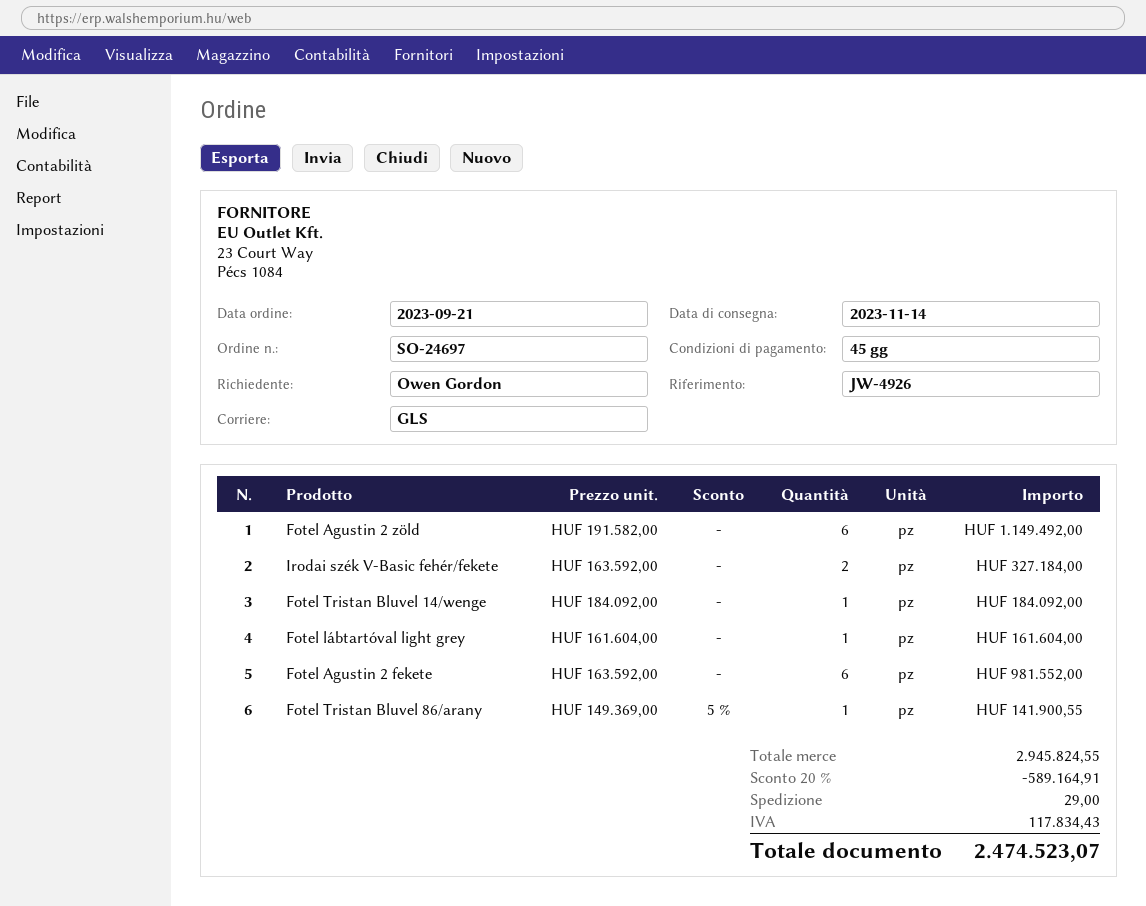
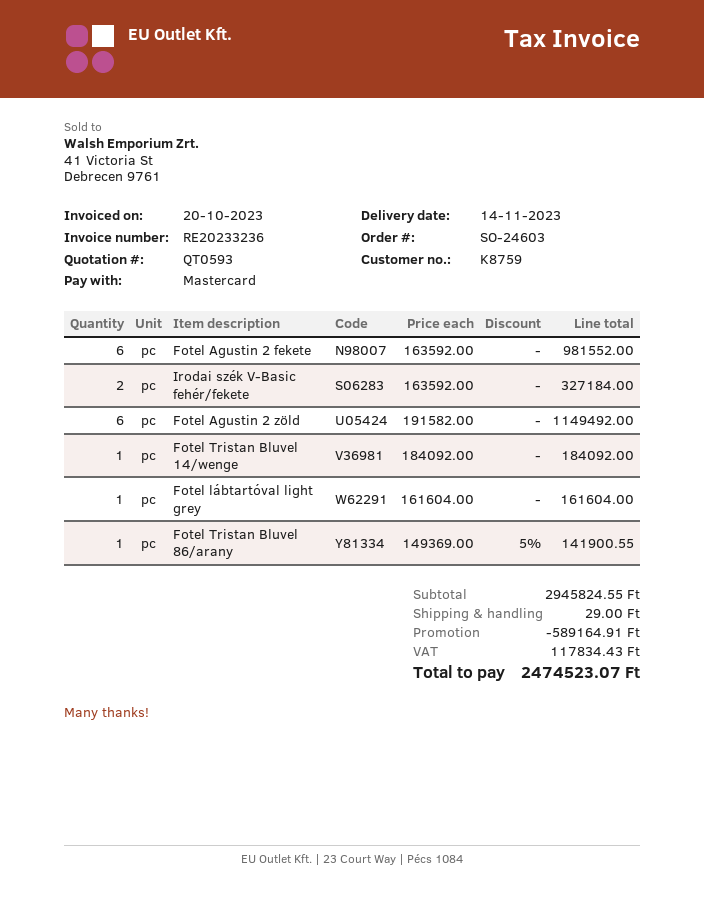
order number: SO-24697 -> SO-24603

